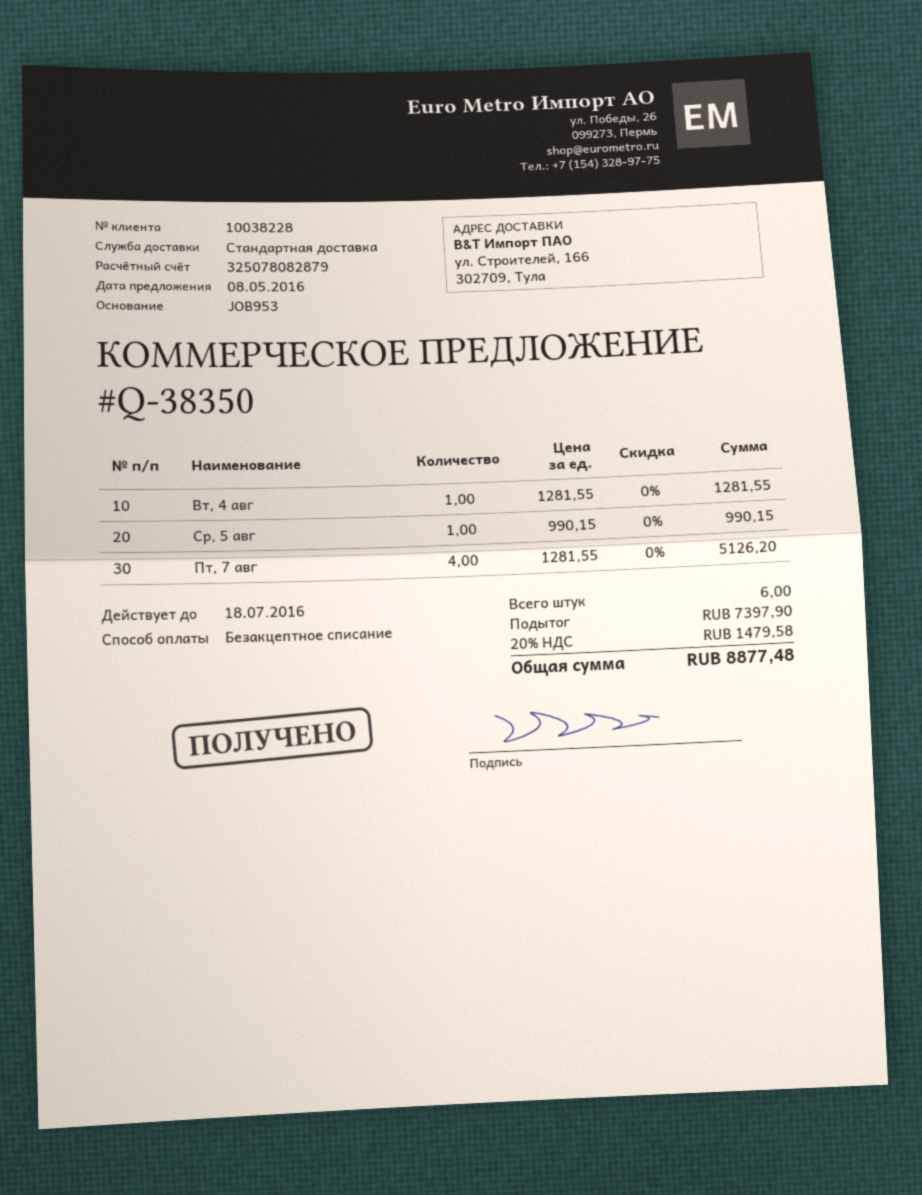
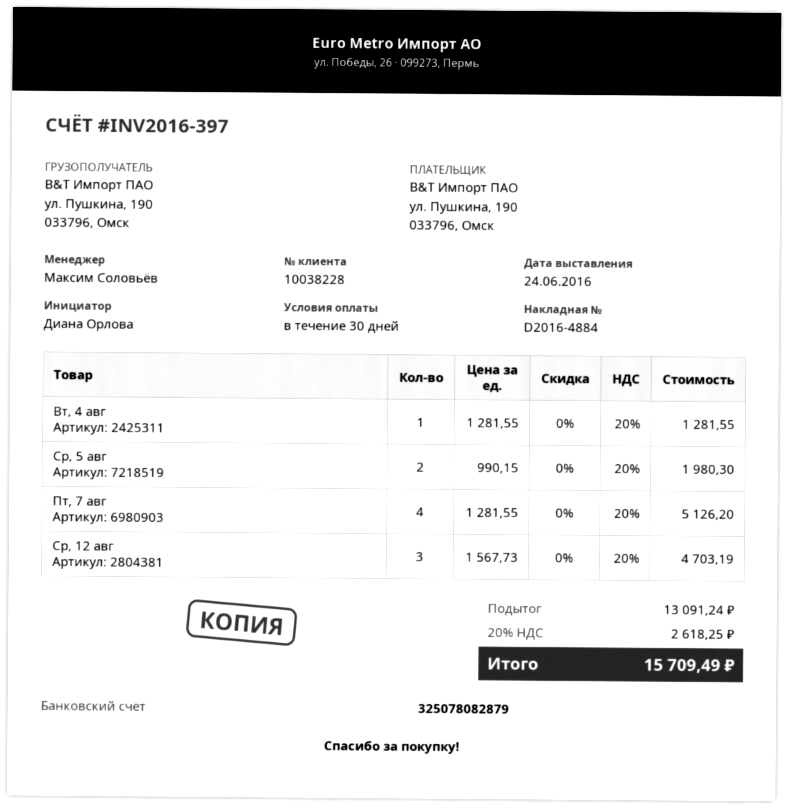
ship to: ул. Строителей, 166, 302709, Тула -> ул. Пушкина, 190, 033796, Омск
Ср, 5 авг: 1 x 990.15 = 990.15 -> 2 x 990.15 = 1980.30
Ср, 12 авг: none -> 3 x 1567.73 = 4703.19
subtotal: 7397.90 -> 13091.24
tax: 20% = 1479.58 -> 20% = 2618.25
total: 8877.48 -> 15709.49

